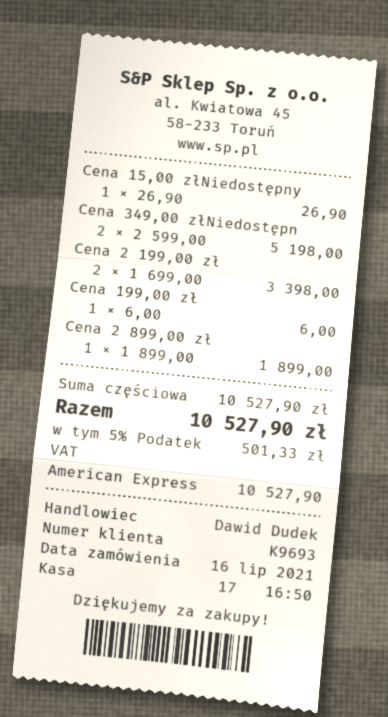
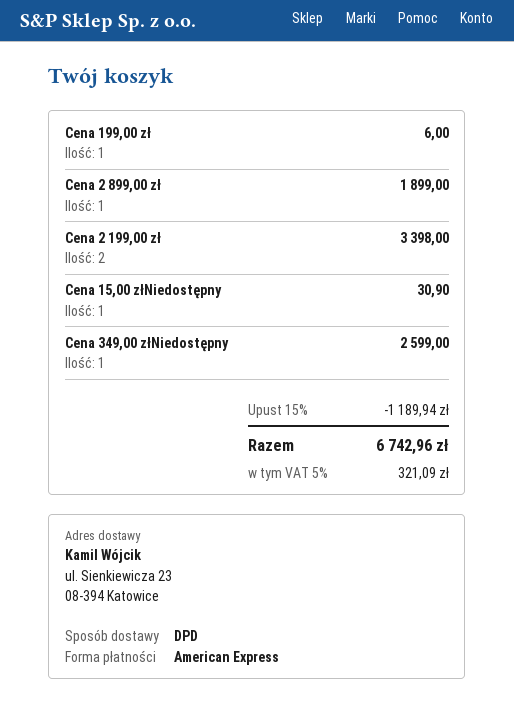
Cena 15,00 złNiedostępny: 1 for 26.90 -> 1 for 30.90
Cena 349,00 złNiedostępn: 2 for 5198.00 -> 1 for 2599.00
discount: none -> 15% = 1189.94
tax: 5% = 501.33 -> 5% = 321.09
total: 10527.90 -> 6742.96

